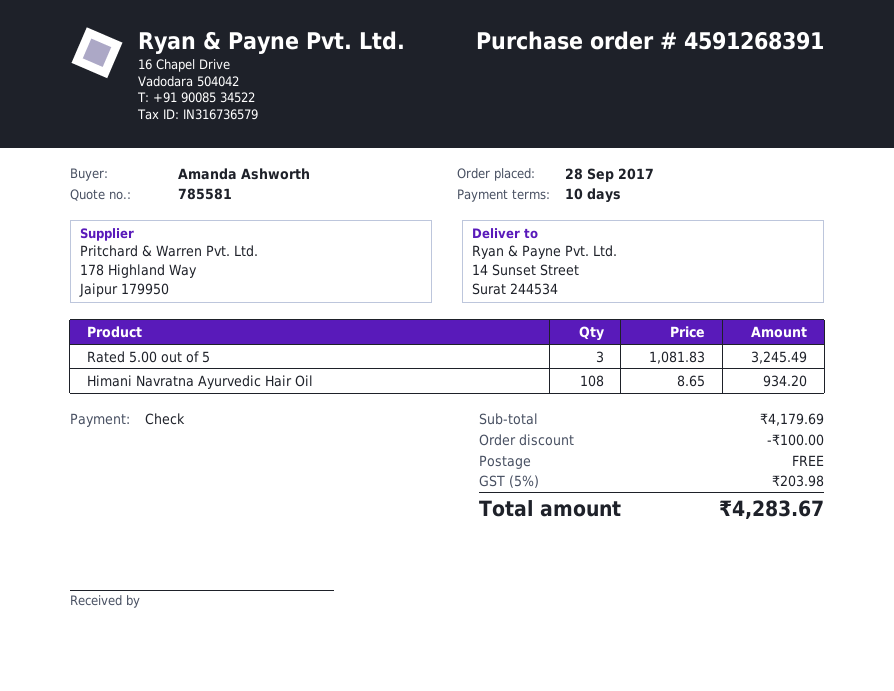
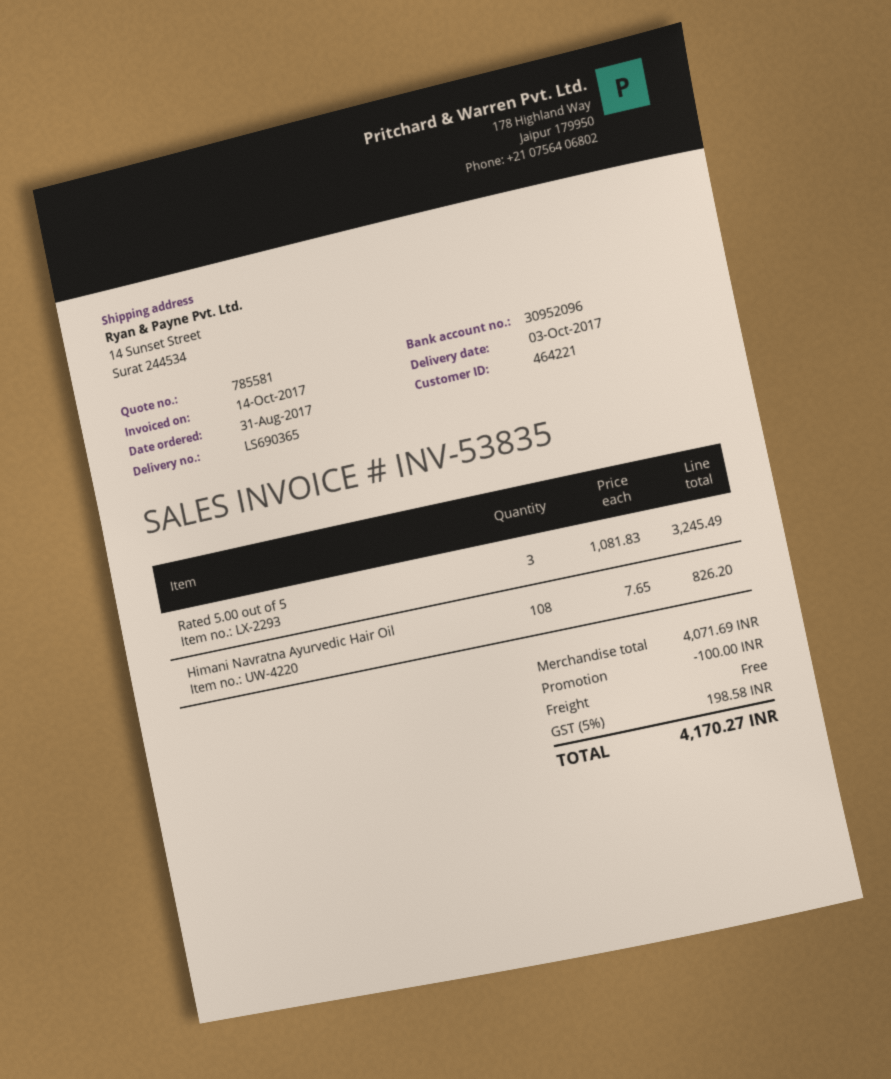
order date: 2017-09-28 -> 2017-08-31
Himani Navratna Ayurvedic Hair Oil: 108 x 8.65 = 934.20 -> 108 x 7.65 = 826.20
subtotal: 4179.69 -> 4071.69
tax: 5% = 203.98 -> 5% = 198.58
total: 4283.67 -> 4170.27

